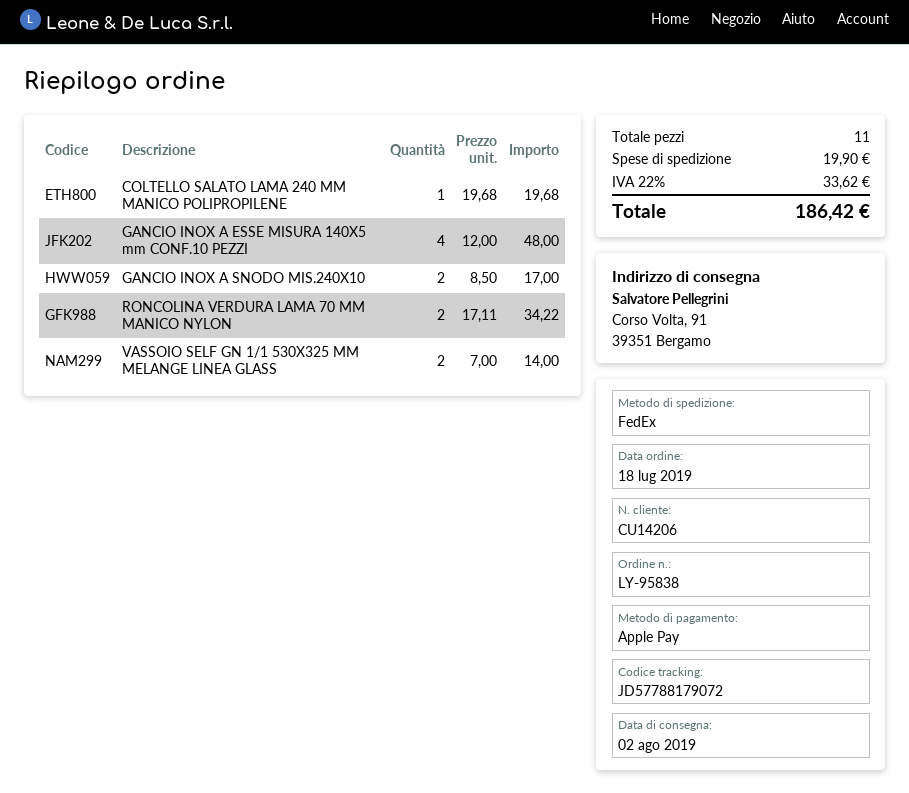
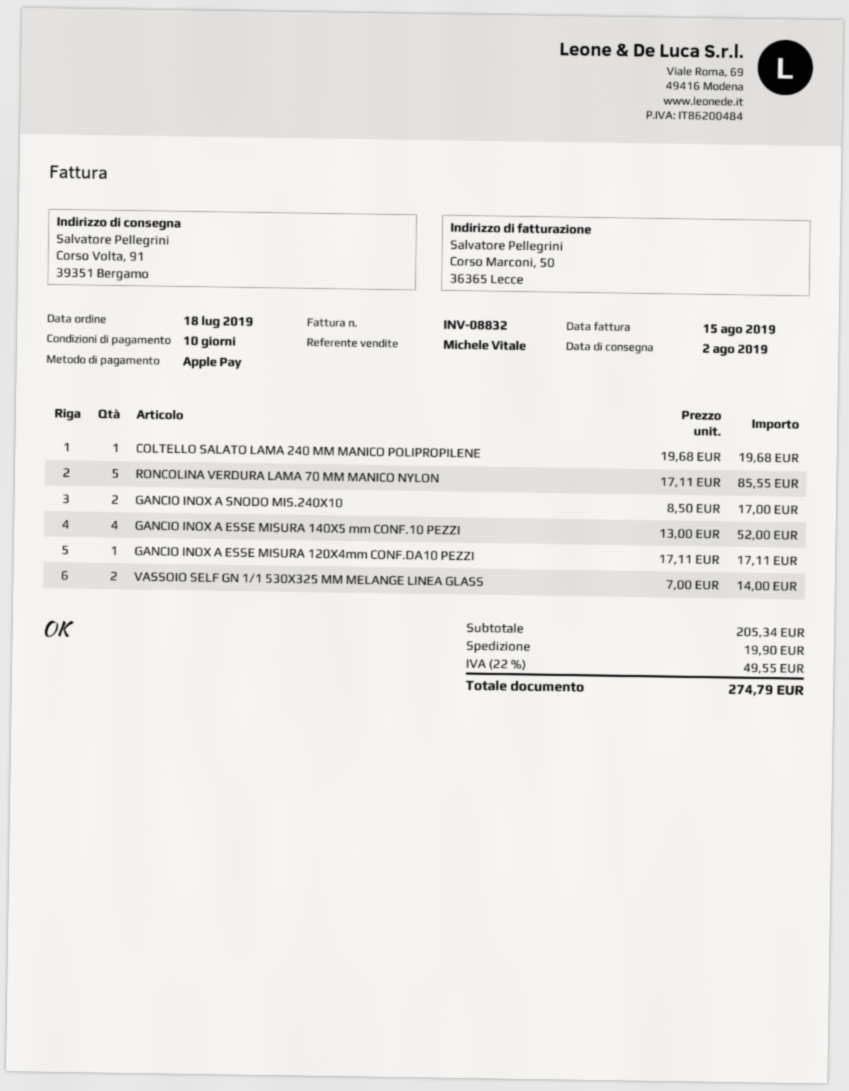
GANCIO INOX A ESSE MISURA 140X5 mm CONF.10 PEZZI: 4 x 12.00 = 48.00 -> 4 x 13.00 = 52.00
RONCOLINA VERDURA LAMA 70 MM MANICO NYLON: 2 x 17.11 = 34.22 -> 5 x 17.11 = 85.55
GANCIO INOX A ESSE MISURA 120X4mm CONF.DA10 PEZZI: none -> 1 x 17.11 = 17.11
tax: 22% = 33.62 -> 22% = 49.55
total: 186.42 -> 274.79

